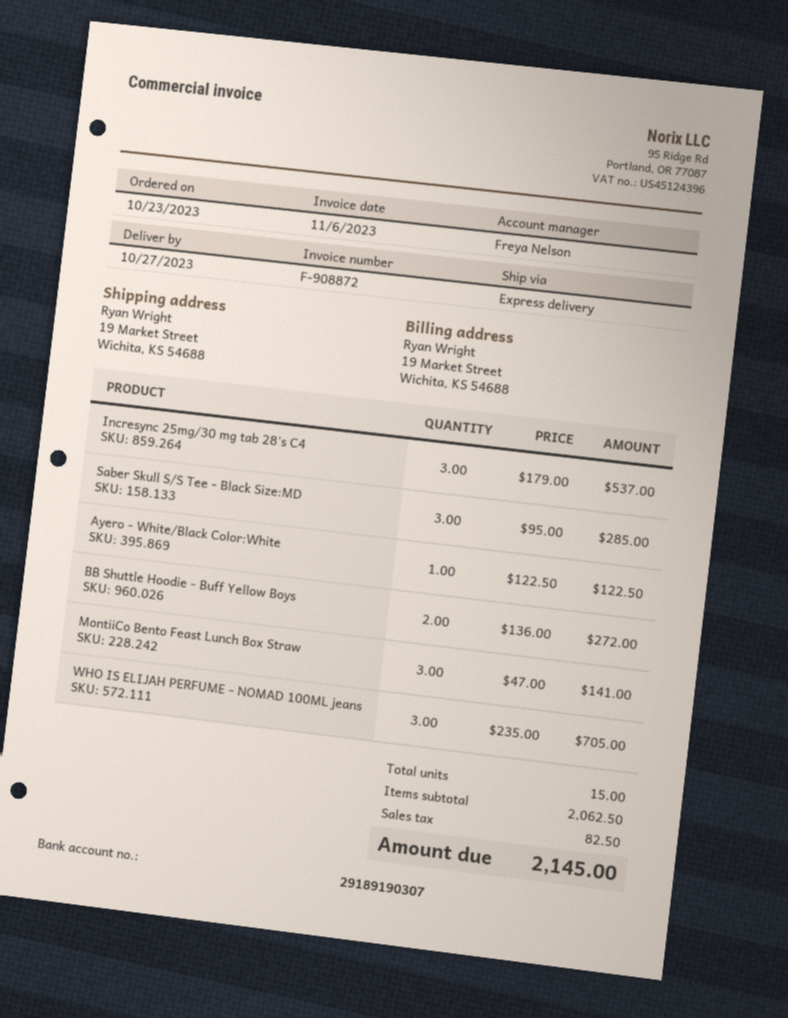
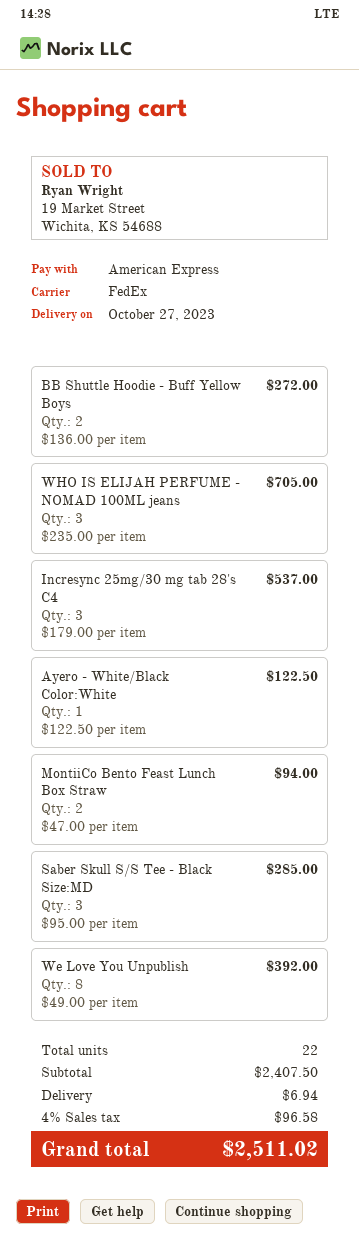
shipping method: express -> FedEx
MontiiCo Bento Feast Lunch Box Straw: 3 x 47.00 = 141.00 -> 2 x 47.00 = 94.00
We Love You Unpublish: none -> 8 x 49.00 = 392.00
total quantity: 15 -> 22
subtotal: 2062.50 -> 2407.50
shipping: none -> 6.94
tax: 82.50 -> 96.58
total: 2145.00 -> 2511.02

